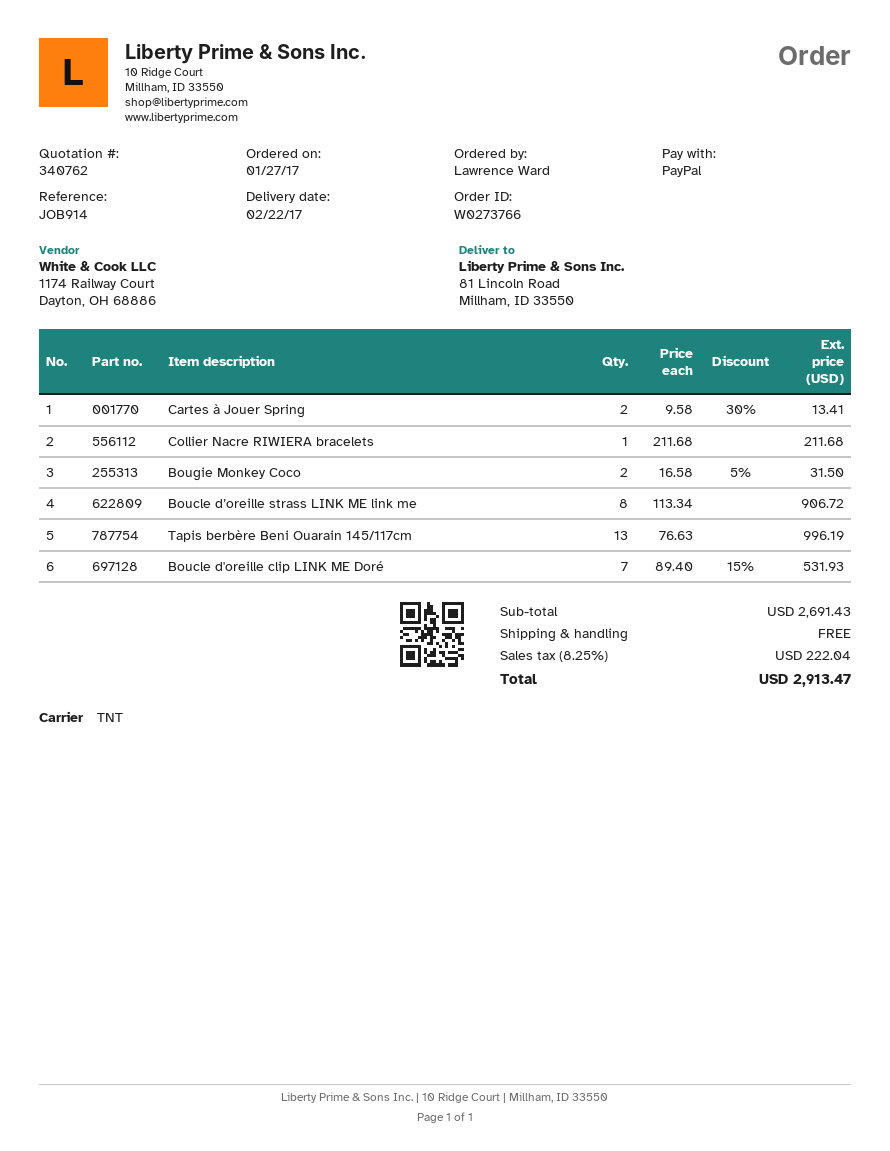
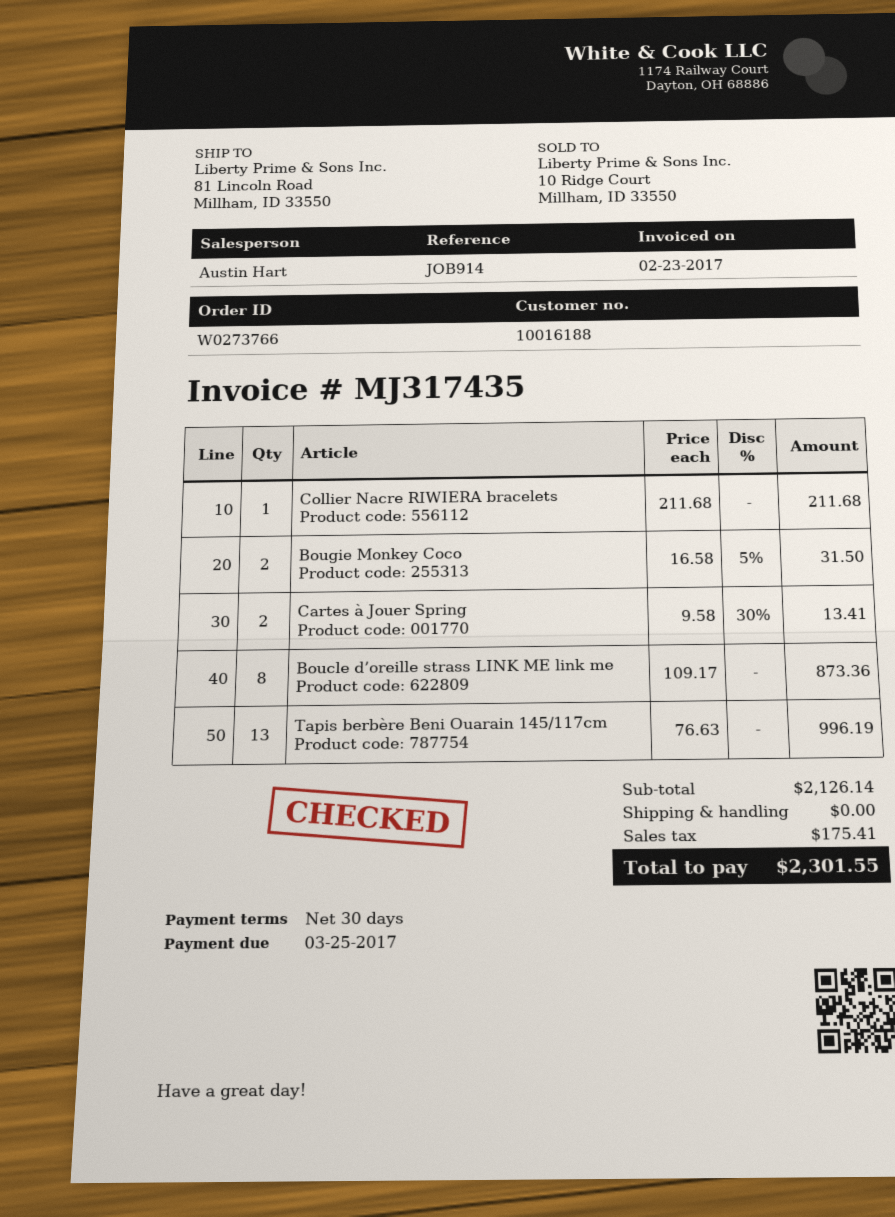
Boucle d’oreille strass LINK ME link me: 8 x 113.34 = 906.72 -> 8 x 109.17 = 873.36
Boucle d'oreille clip LINK ME Doré: 7 x 89.40 - 15% = 531.93 -> none
subtotal: 2691.43 -> 2126.14
tax: 222.04 -> 175.41
total: 2913.47 -> 2301.55

